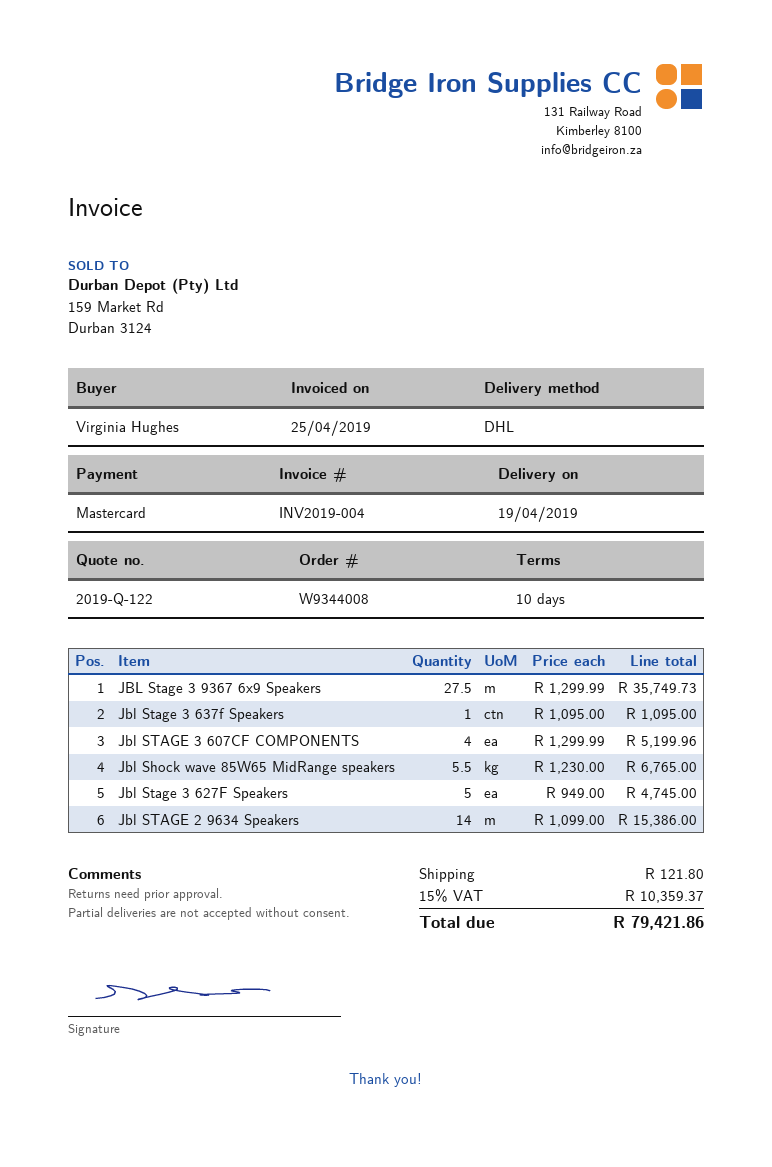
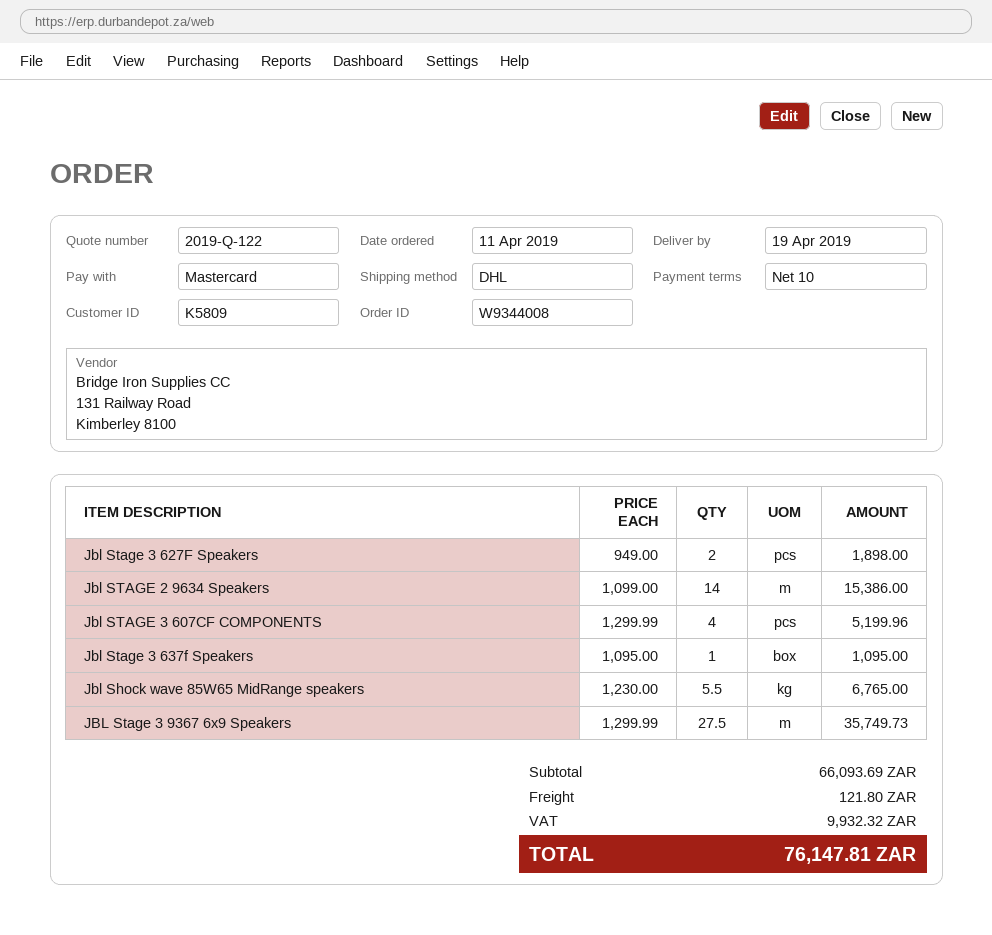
Jbl Stage 3 627F Speakers: 5 x 949.00 = 4745.00 -> 2 x 949.00 = 1898.00
tax: 10359.37 -> 9932.32
total: 79421.86 -> 76147.81

